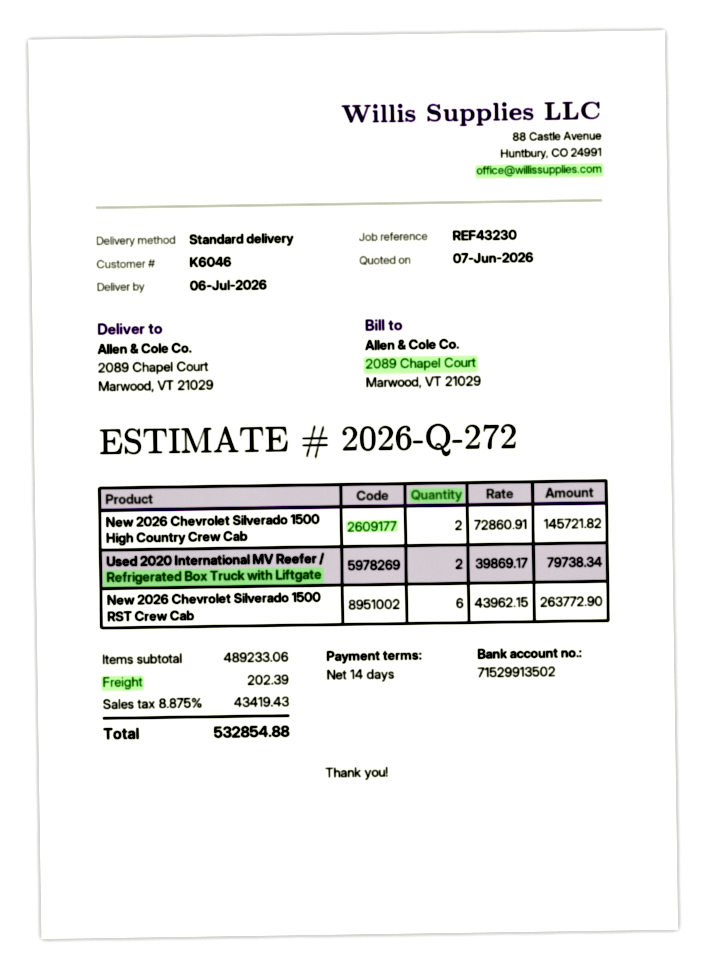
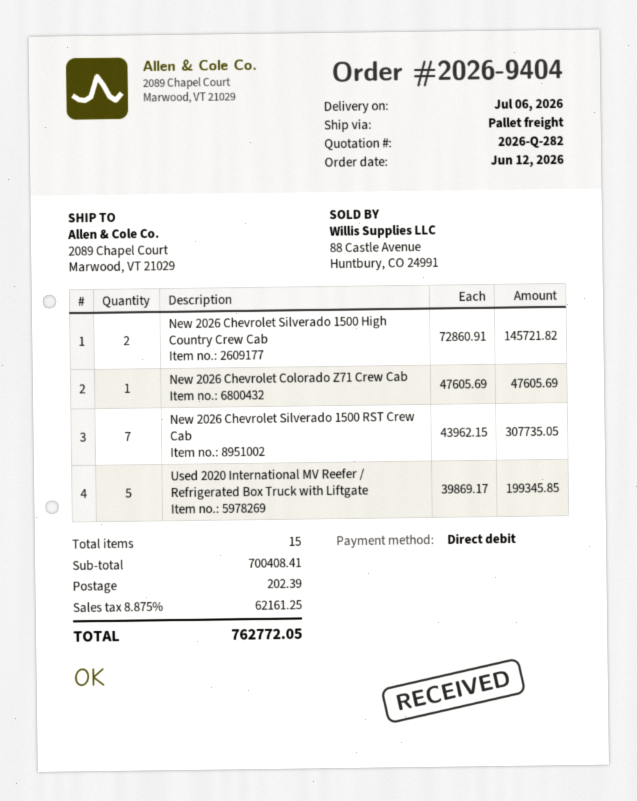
quote number: 2026-Q-272 -> 2026-Q-282
shipping method: standard -> pallet freight
Used 2020 International MV Reefer / Refrigerated Box Truck with Liftgate: 2 x 39869.17 = 79738.34 -> 5 x 39869.17 = 199345.85
New 2026 Chevrolet Silverado 1500 RST Crew Cab: 6 x 43962.15 = 263772.90 -> 7 x 43962.15 = 307735.05
New 2026 Chevrolet Colorado Z71 Crew Cab: none -> 1 x 47605.69 = 47605.69
subtotal: 489233.06 -> 700408.41
tax: 8.875% = 43419.43 -> 8.875% = 62161.25
total: 532854.88 -> 762772.05

